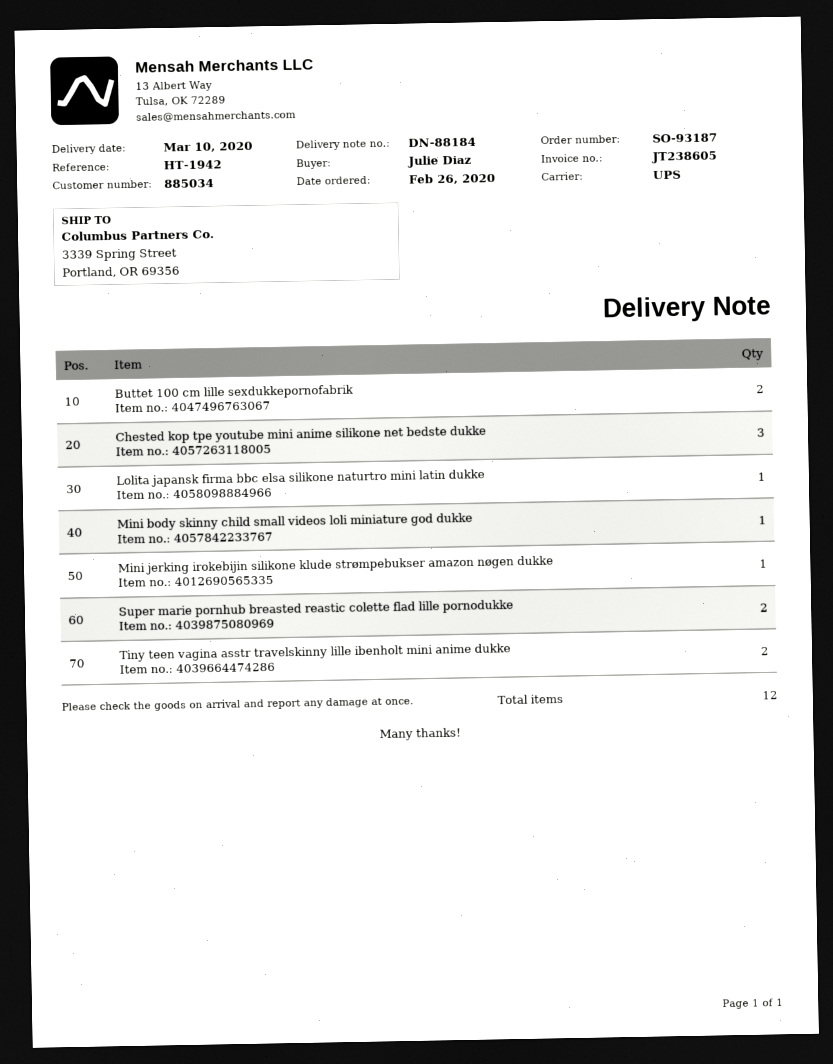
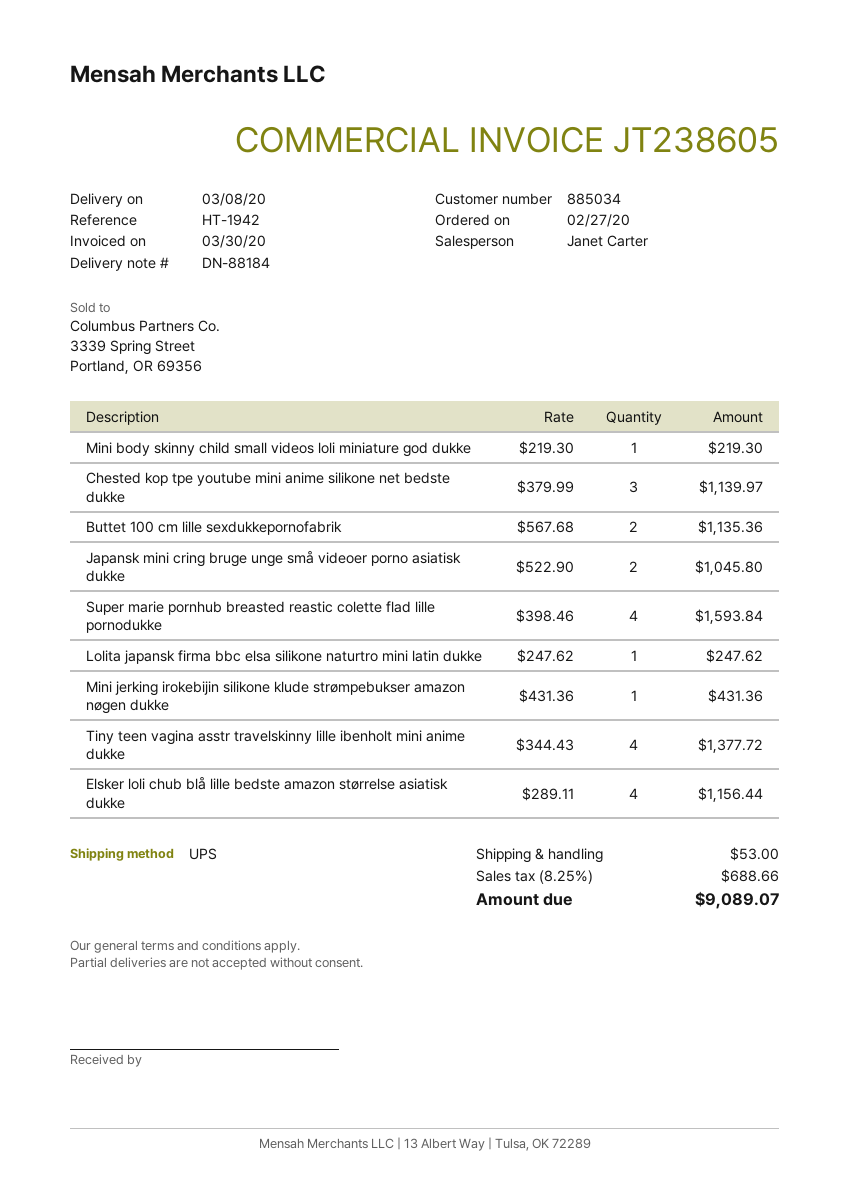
order date: 2020-02-26 -> 2020-02-27
delivery date: 2020-03-10 -> 2020-03-08
Super marie pornhub breasted reastic colette flad lille pornodukke: 2 -> 4
Tiny teen vagina asstr travelskinny lille ibenholt mini anime dukke: 2 -> 4
Japansk mini cring bruge unge små videoer porno asiatisk dukke: none -> 2
Elsker loli chub blå lille bedste amazon størrelse asiatisk dukke: none -> 4

